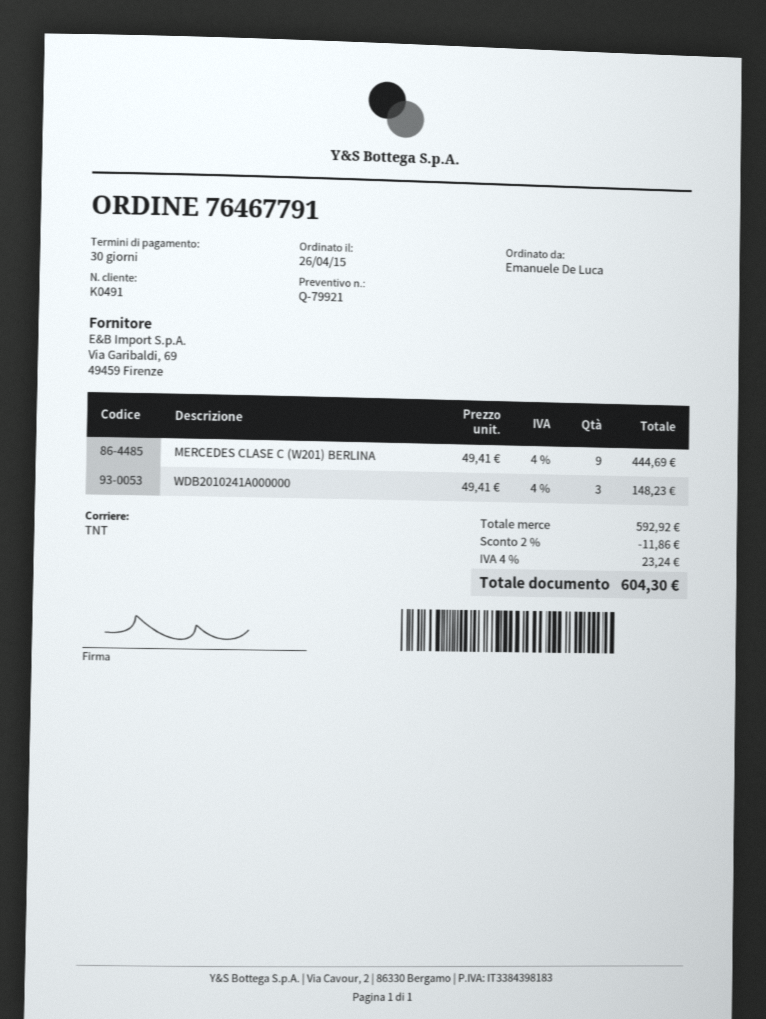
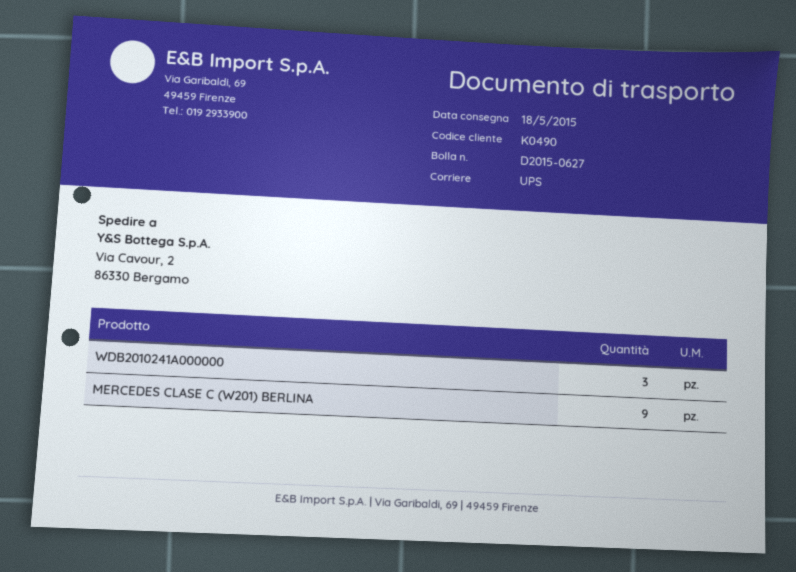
customer number: K0491 -> K0490
shipping method: TNT -> UPS

